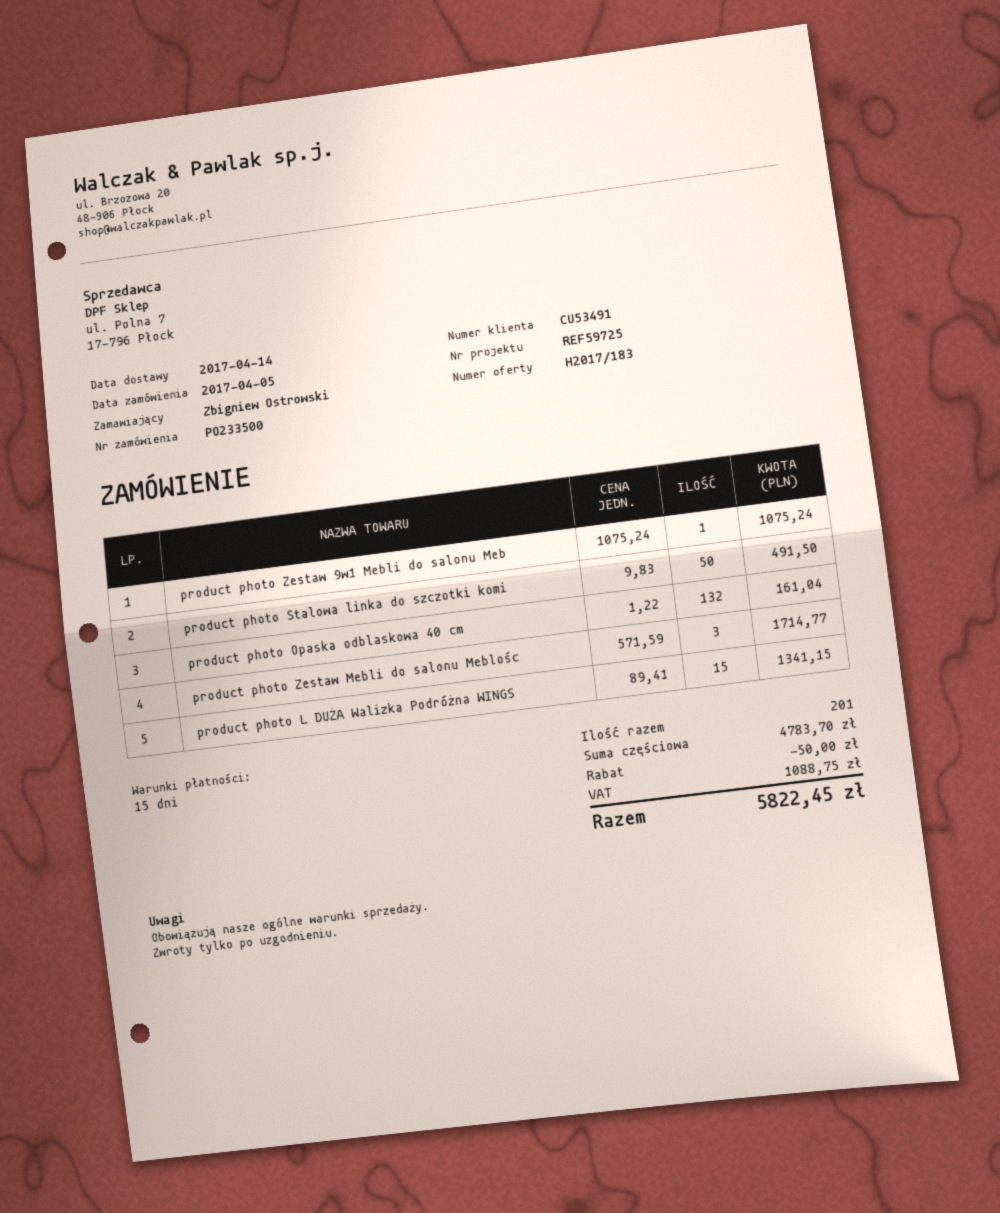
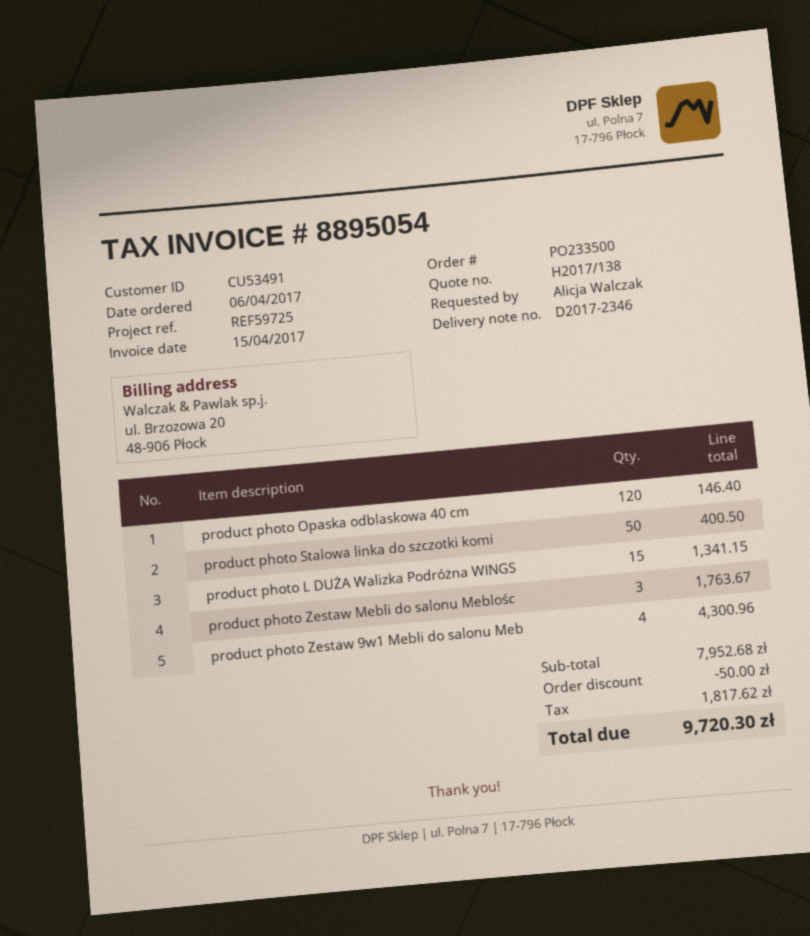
quote number: H2017/183 -> H2017/138
order date: 2017-04-05 -> 2017-04-06
ordered by: Zbigniew Ostrowski -> Alicja Walczak
product photo Zestaw 9w1 Mebli do salonu Meb: 1 for 1075.24 -> 4 for 4300.96
product photo Stalowa linka do szczotki komi: 50 for 491.50 -> 50 for 400.50
product photo Opaska odblaskowa 40 cm: 132 for 161.04 -> 120 for 146.40
product photo Zestaw Mebli do salonu Meblośc: 3 for 1714.77 -> 3 for 1763.67
subtotal: 4783.70 -> 7952.68
tax: 1088.75 -> 1817.62
total: 5822.45 -> 9720.30

